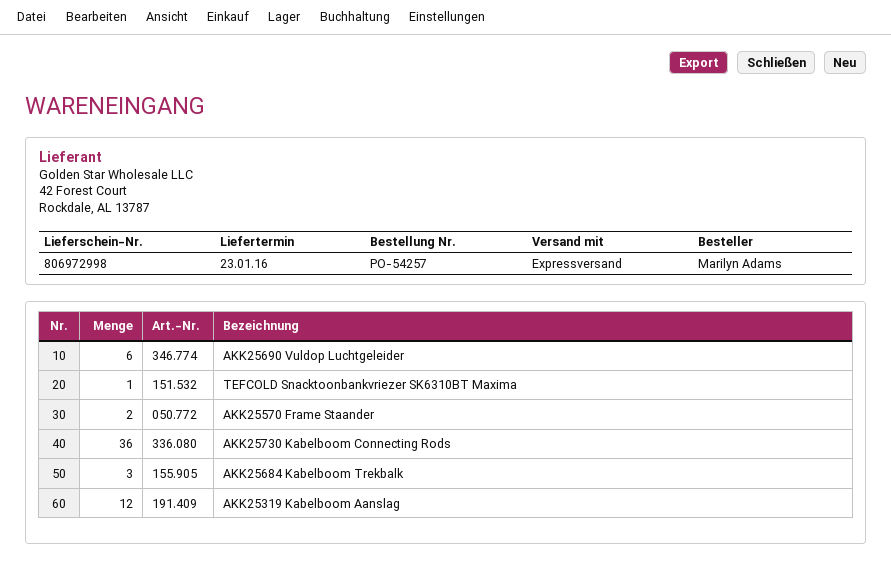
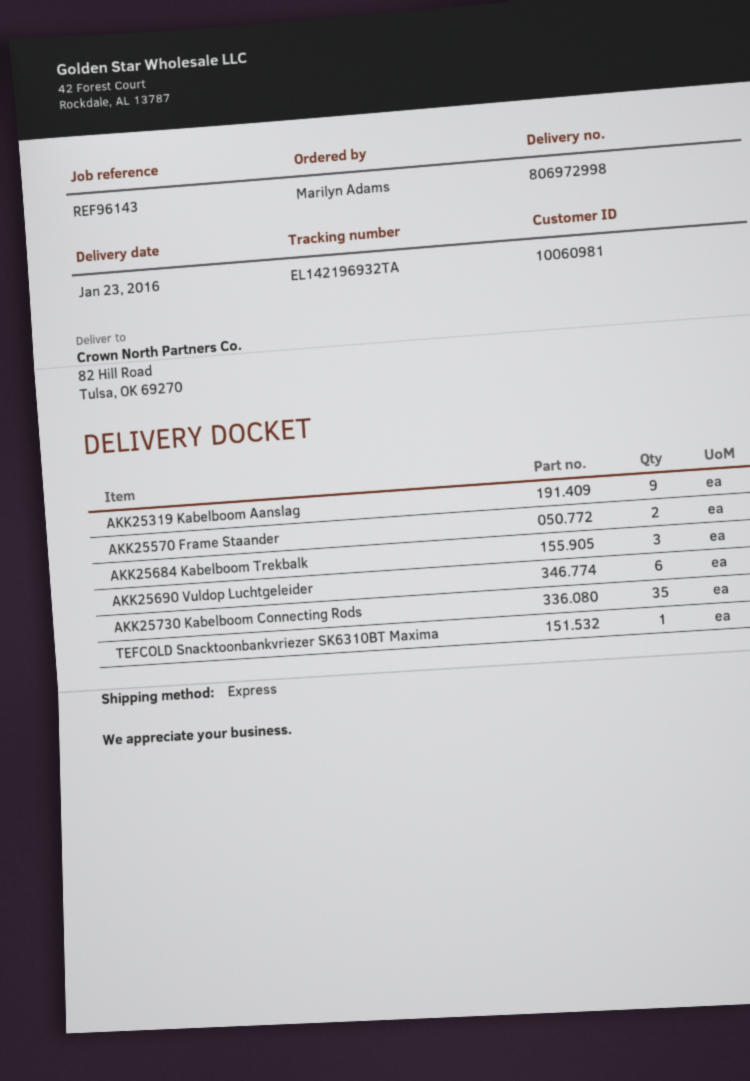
AKK25730 Kabelboom Connecting Rods: 36 -> 35
AKK25319 Kabelboom Aanslag: 12 -> 9

